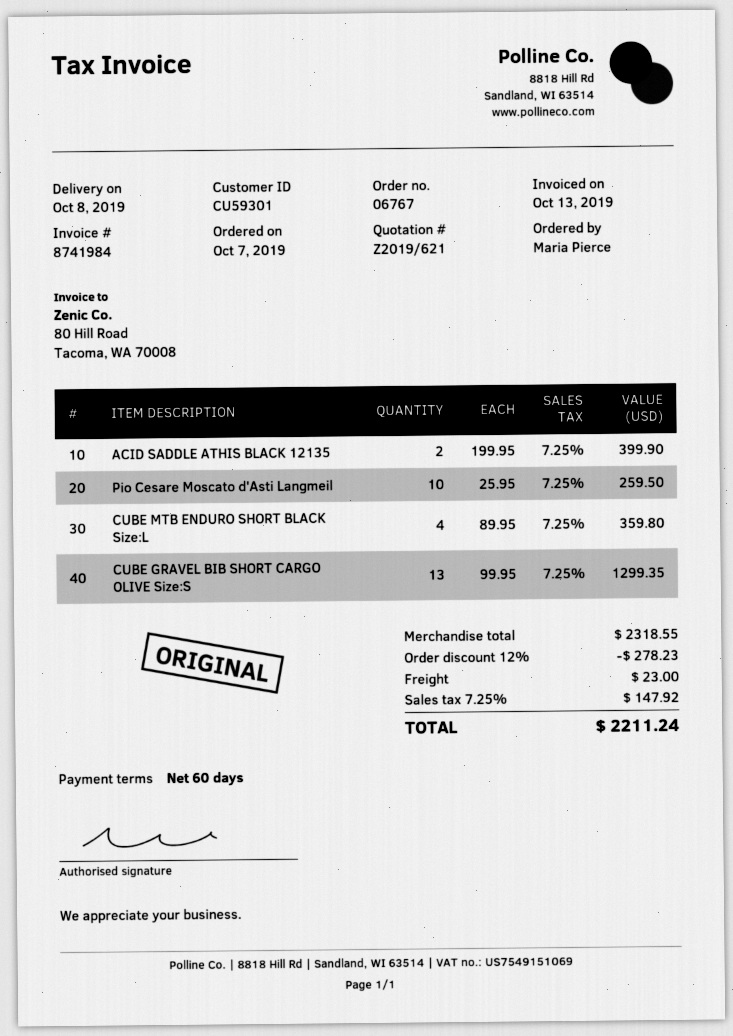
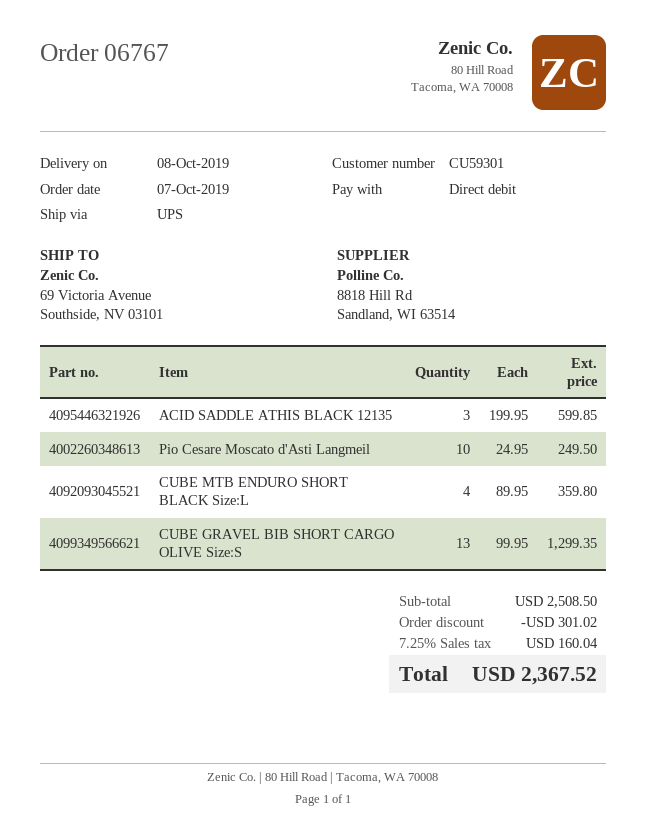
ACID SADDLE ATHIS BLACK 12135: 2 x 199.95 = 399.90 -> 3 x 199.95 = 599.85
Pio Cesare Moscato d'Asti Langmeil: 10 x 25.95 = 259.50 -> 10 x 24.95 = 249.50
subtotal: 2318.55 -> 2508.50
discount: 278.23 -> 301.02
shipping: 23.00 -> none
tax: 7.25% = 147.92 -> 7.25% = 160.04
total: 2211.24 -> 2367.52

